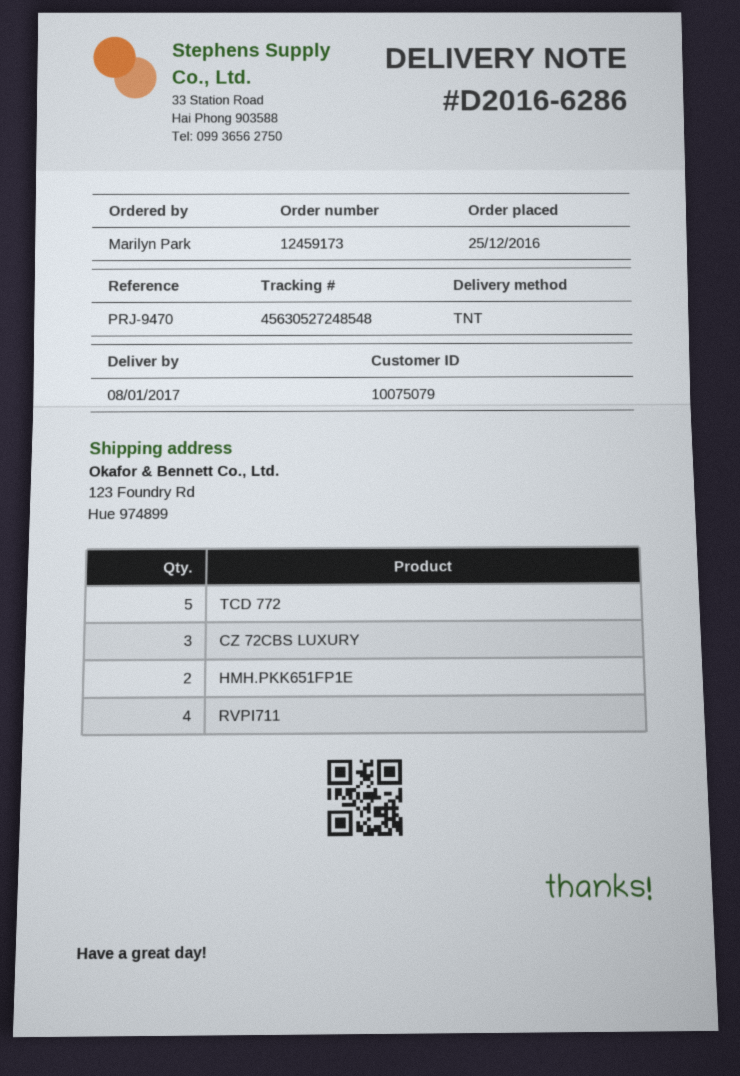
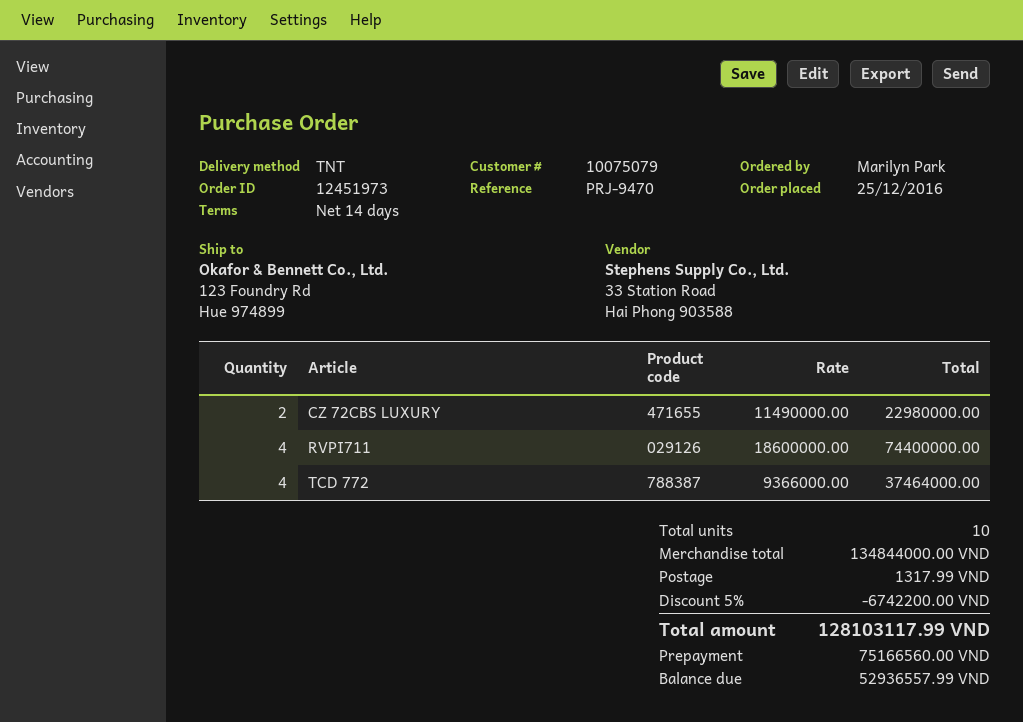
order number: 12459173 -> 12451973
TCD 772: 5 -> 4
CZ 72CBS LUXURY: 3 -> 2
HMH.PKK651FP1E: 2 -> none

